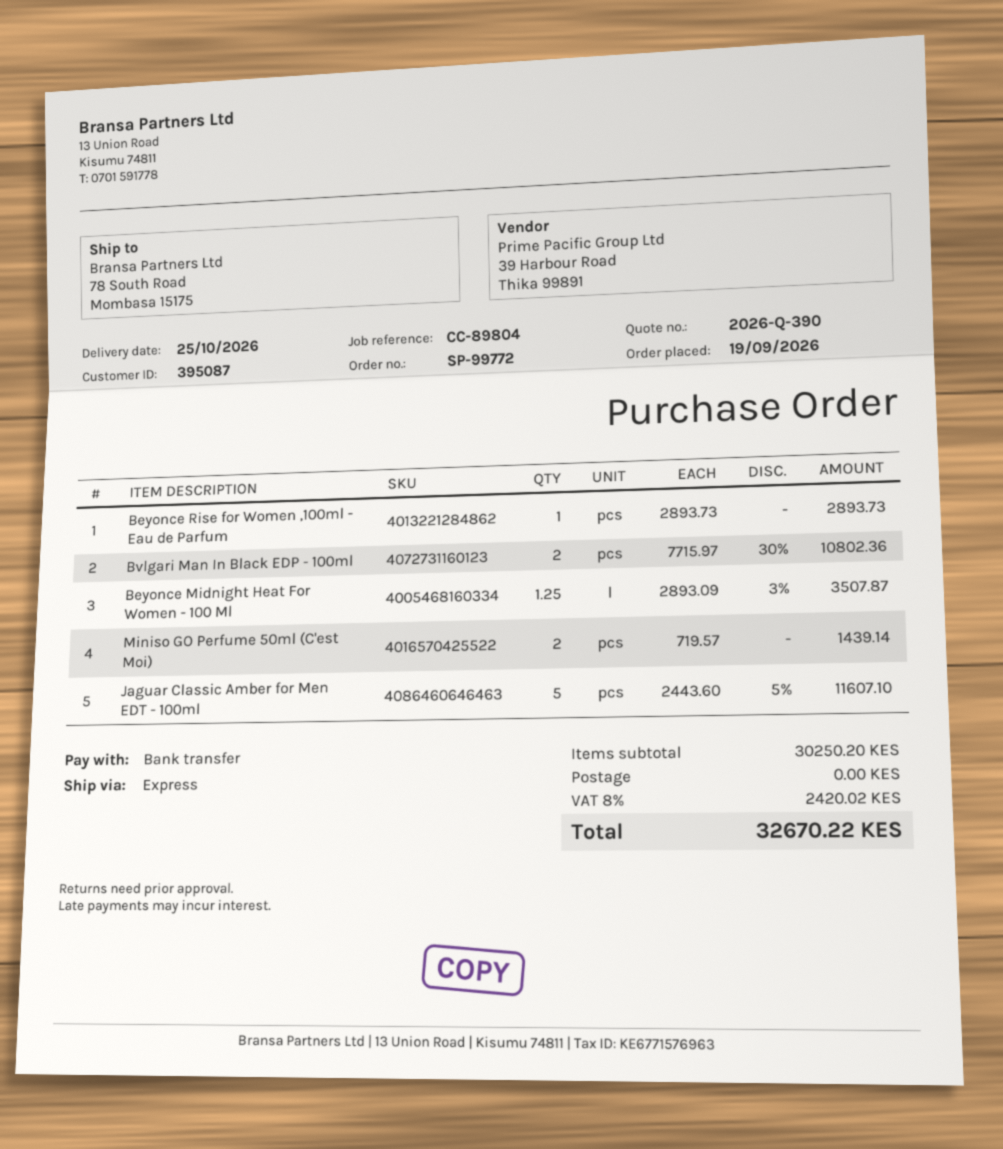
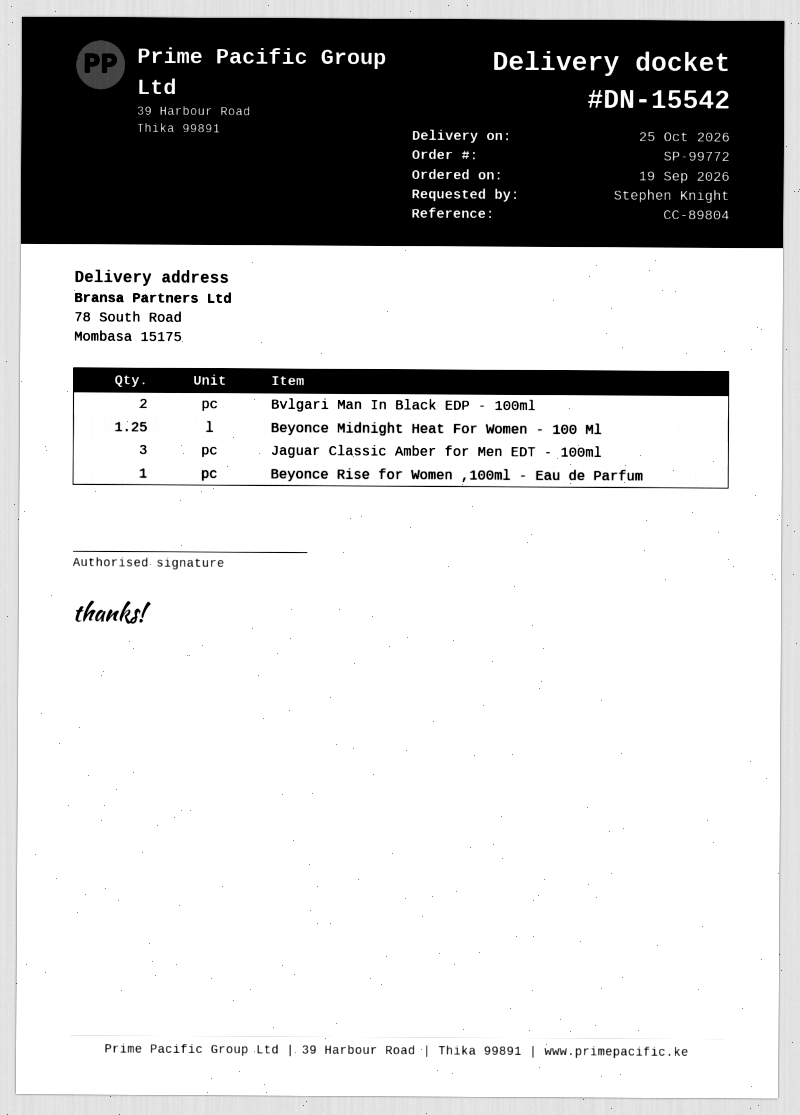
Miniso GO Perfume 50ml (C'est Moi): 2 -> none
Jaguar Classic Amber for Men EDT - 100ml: 5 -> 3

